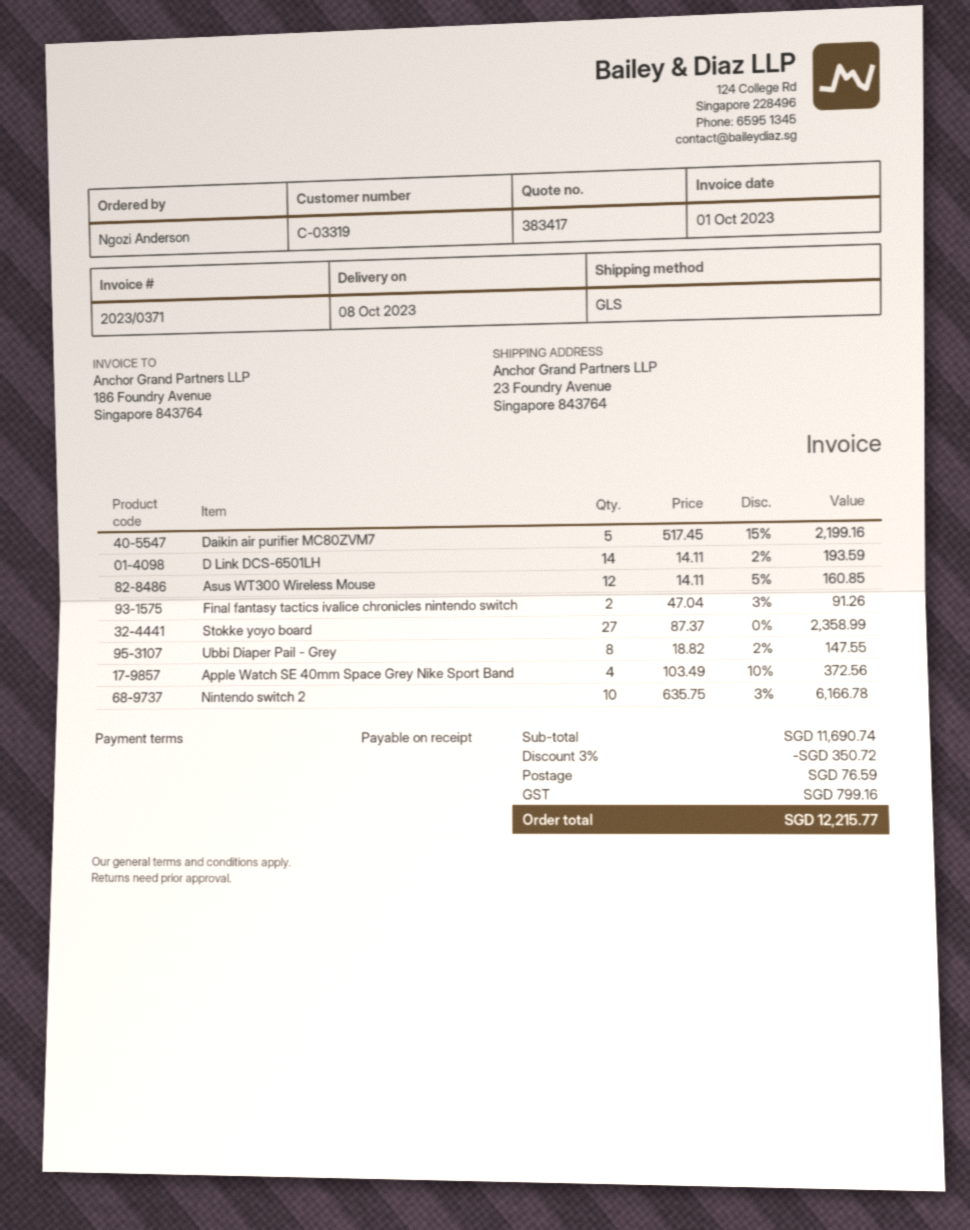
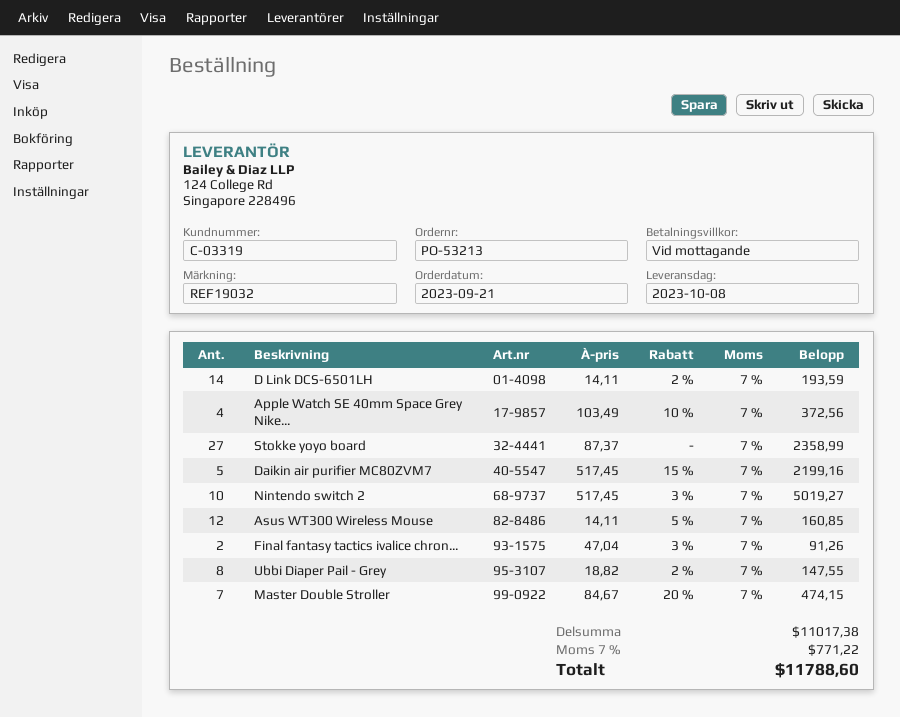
Nintendo switch 2: 10 x 635.75 - 3% = 6166.78 -> 10 x 517.45 - 3% = 5019.27
Master Double Stroller: none -> 7 x 84.67 - 20% = 474.15
subtotal: 11690.74 -> 11017.38
discount: 3% = 350.72 -> none
shipping: 76.59 -> none
tax: 799.16 -> 771.22
total: 12215.77 -> 11788.60

